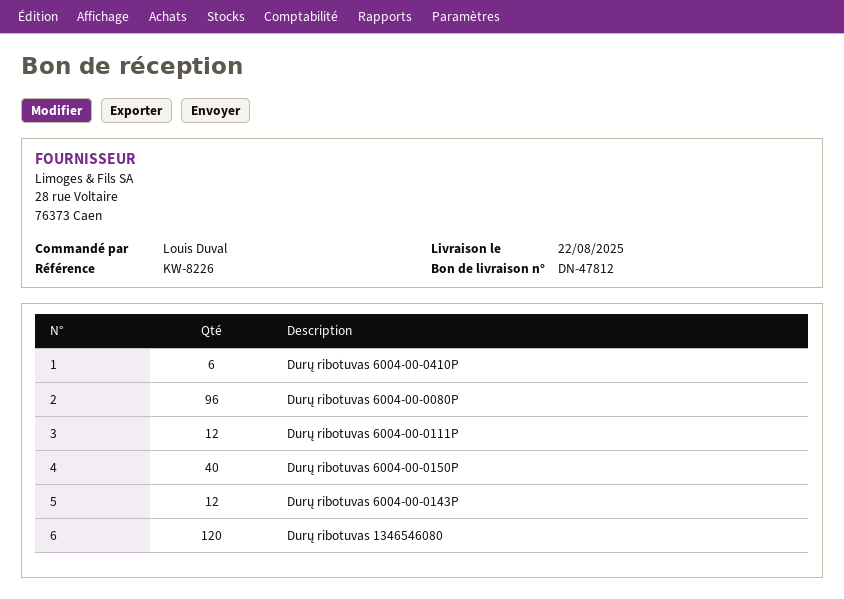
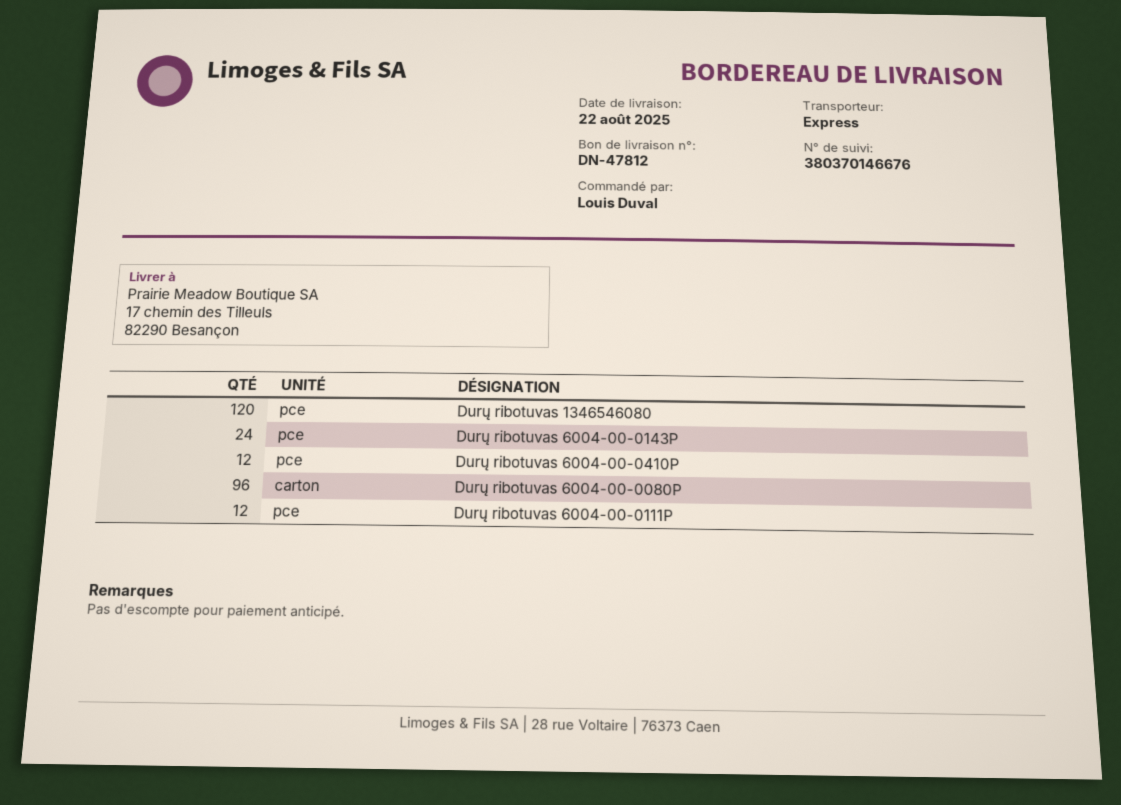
Durų ribotuvas 6004-00-0410P: 6 -> 12
Durų ribotuvas 6004-00-0150P: 40 -> none
Durų ribotuvas 6004-00-0143P: 12 -> 24

